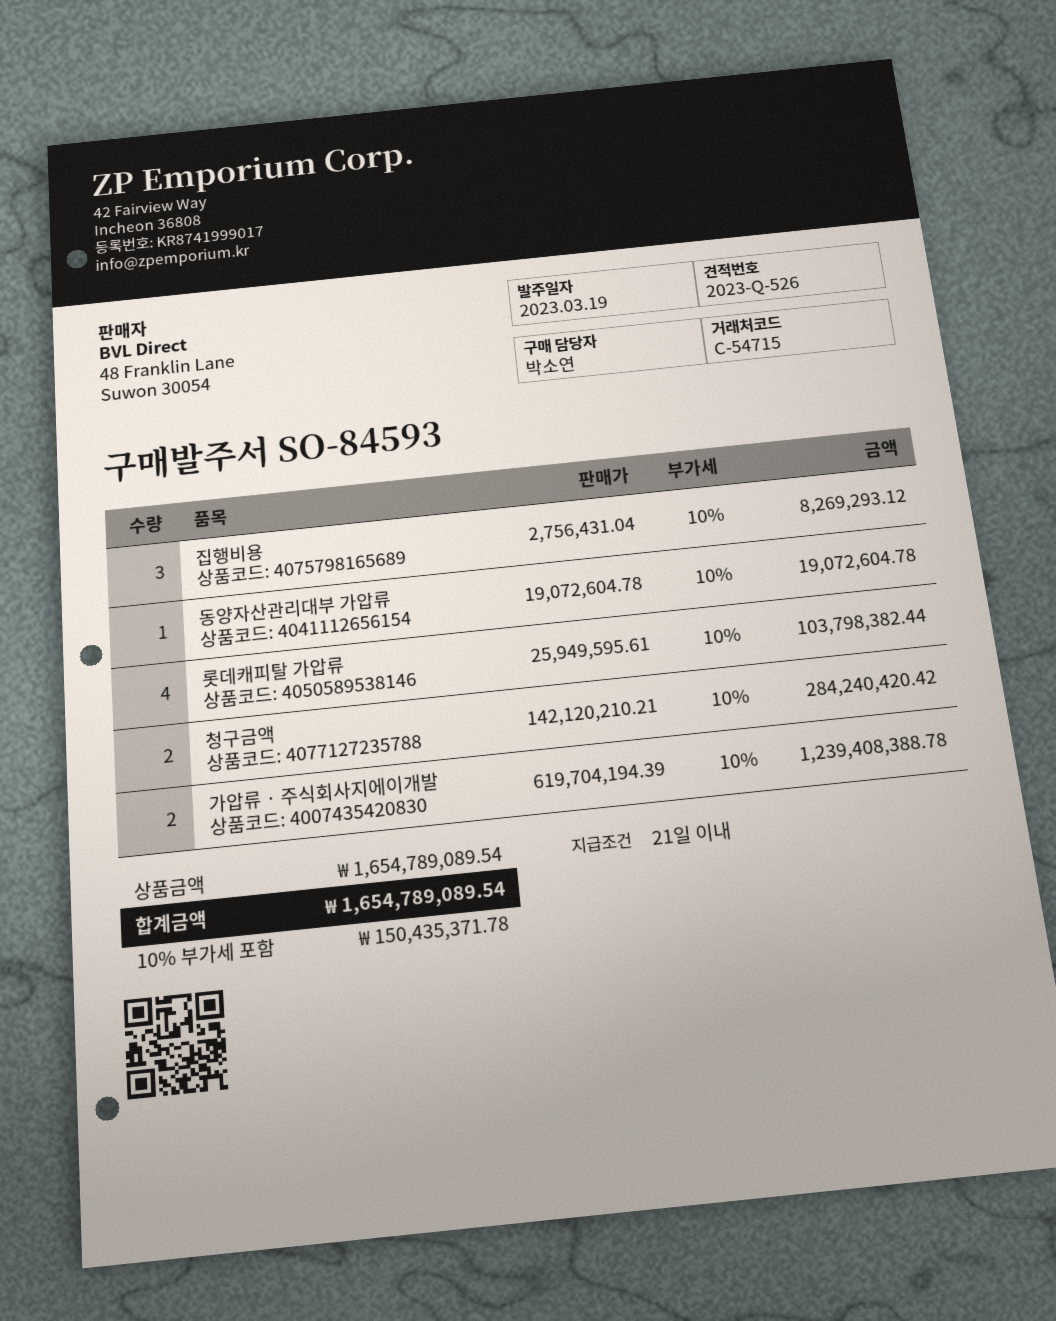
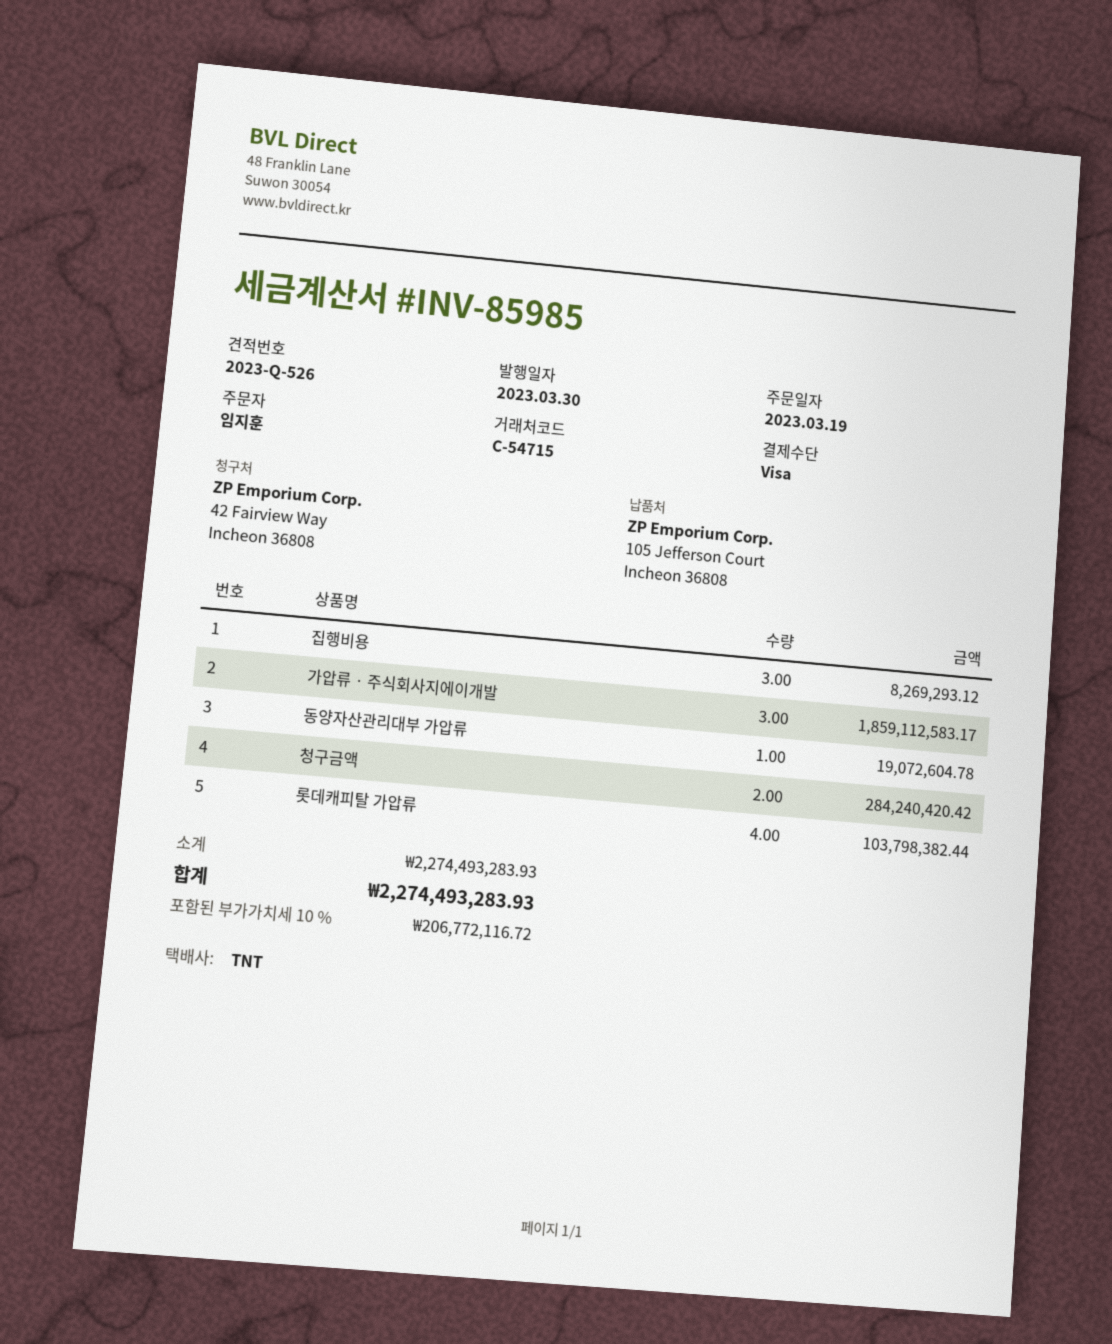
ordered by: 박소연 -> 임지훈
가압류 · 주식회사지에이개발: 2 for 1239408388.78 -> 3 for 1859112583.17
subtotal: 1654789089.54 -> 2274493283.93
tax: 10% = 150435371.78 -> 10% = 206772116.72
total: 1654789089.54 -> 2274493283.93

